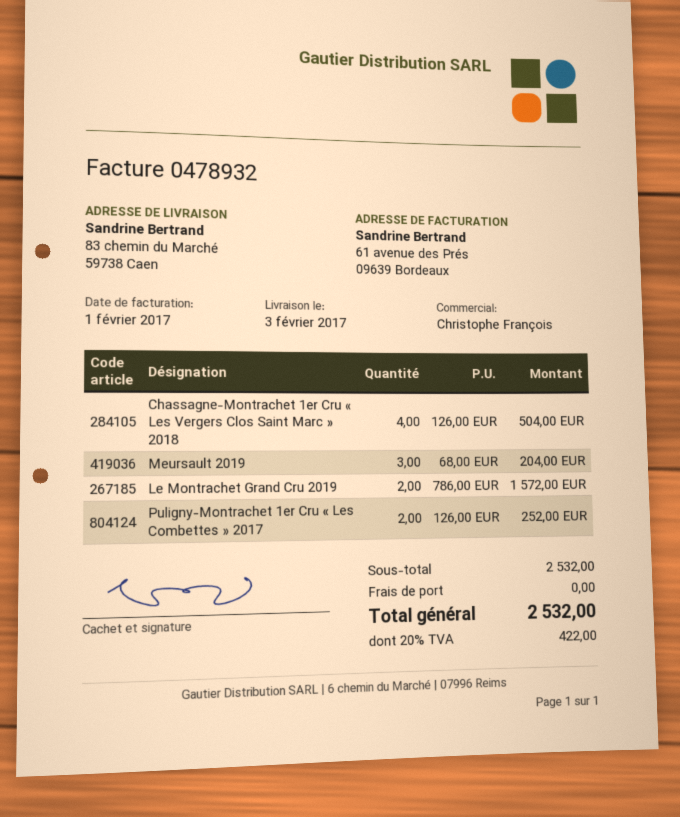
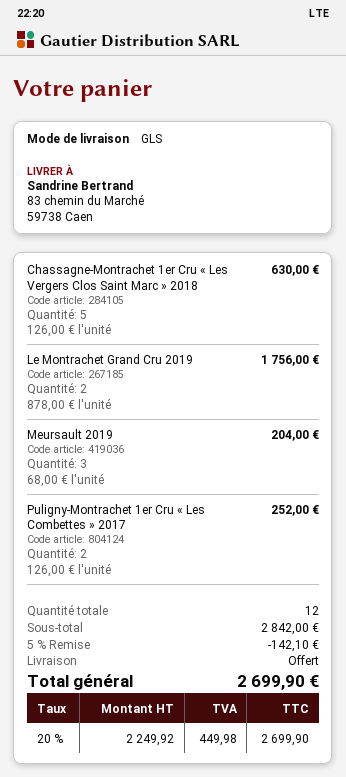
Chassagne-Montrachet 1er Cru « Les Vergers Clos Saint Marc » 2018: 4 x 126.00 = 504.00 -> 5 x 126.00 = 630.00
Le Montrachet Grand Cru 2019: 2 x 786.00 = 1572.00 -> 2 x 878.00 = 1756.00
subtotal: 2532.00 -> 2842.00
discount: none -> 5% = 142.10
tax: 20% = 422.00 -> 20% = 449.98
total: 2532.00 -> 2699.90

